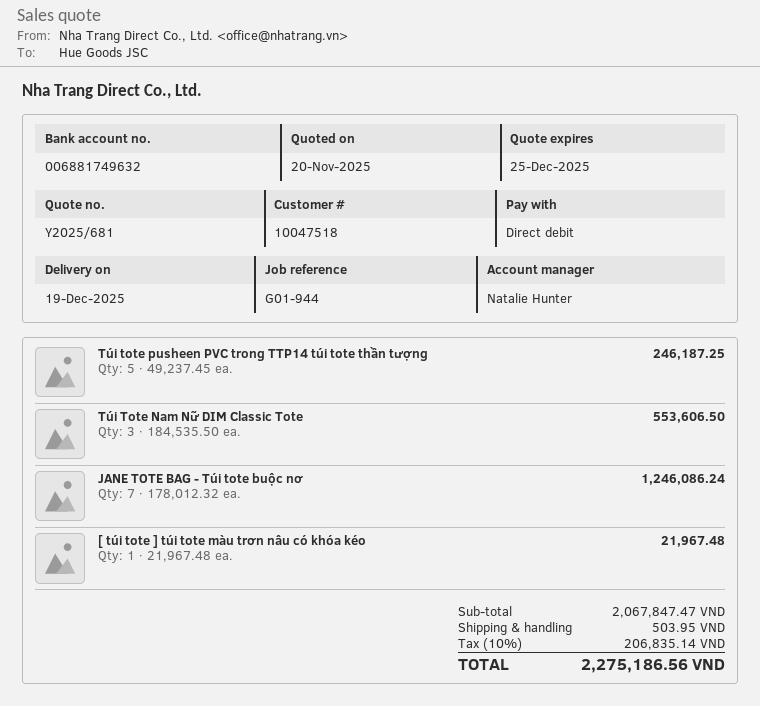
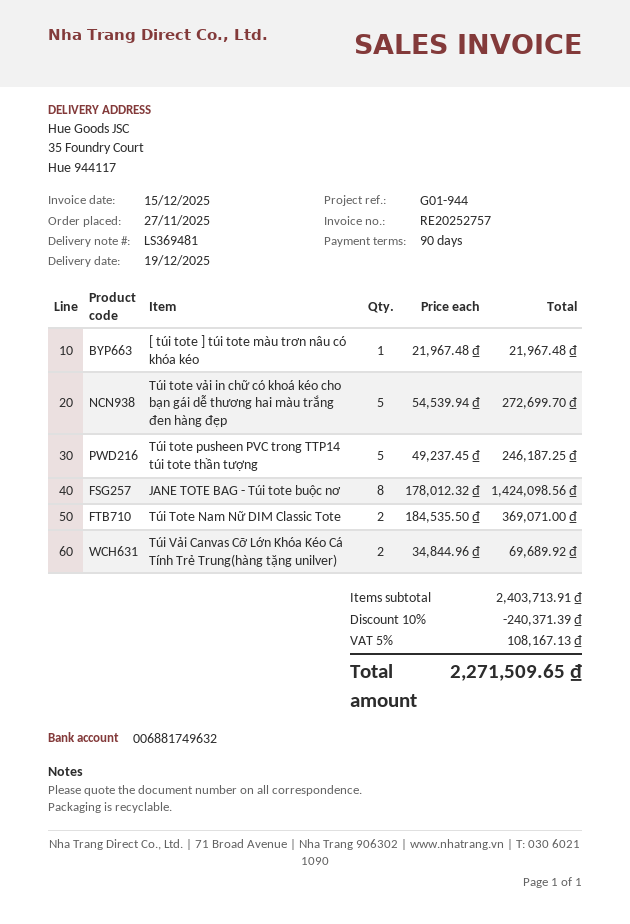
Túi Tote Nam Nữ DIM Classic Tote: 3 x 184535.50 = 553606.50 -> 2 x 184535.50 = 369071.00
JANE TOTE BAG - Túi tote buộc nơ: 7 x 178012.32 = 1246086.24 -> 8 x 178012.32 = 1424098.56
Túi tote vải in chữ có khoá kéo cho bạn gái dễ thương hai màu trắng đen hàng đẹp: none -> 5 x 54539.94 = 272699.70
Túi Vải Canvas Cỡ Lớn Khóa Kéo Cá Tính Trẻ Trung(hàng tặng unilver): none -> 2 x 34844.96 = 69689.92
subtotal: 2067847.47 -> 2403713.91
discount: none -> 10% = 240371.39
shipping: 503.95 -> none
tax: 10% = 206835.14 -> 5% = 108167.13
total: 2275186.56 -> 2271509.65

